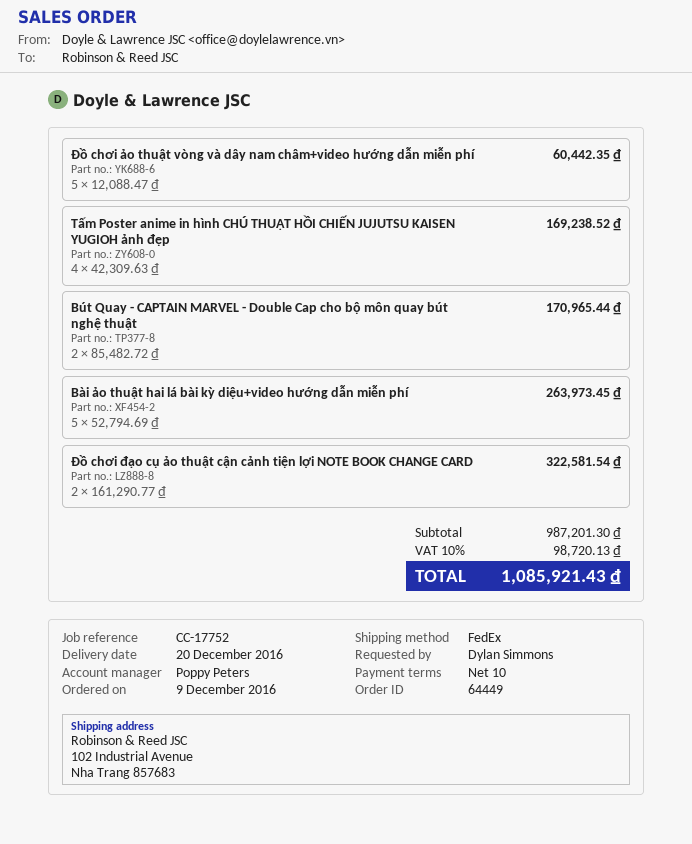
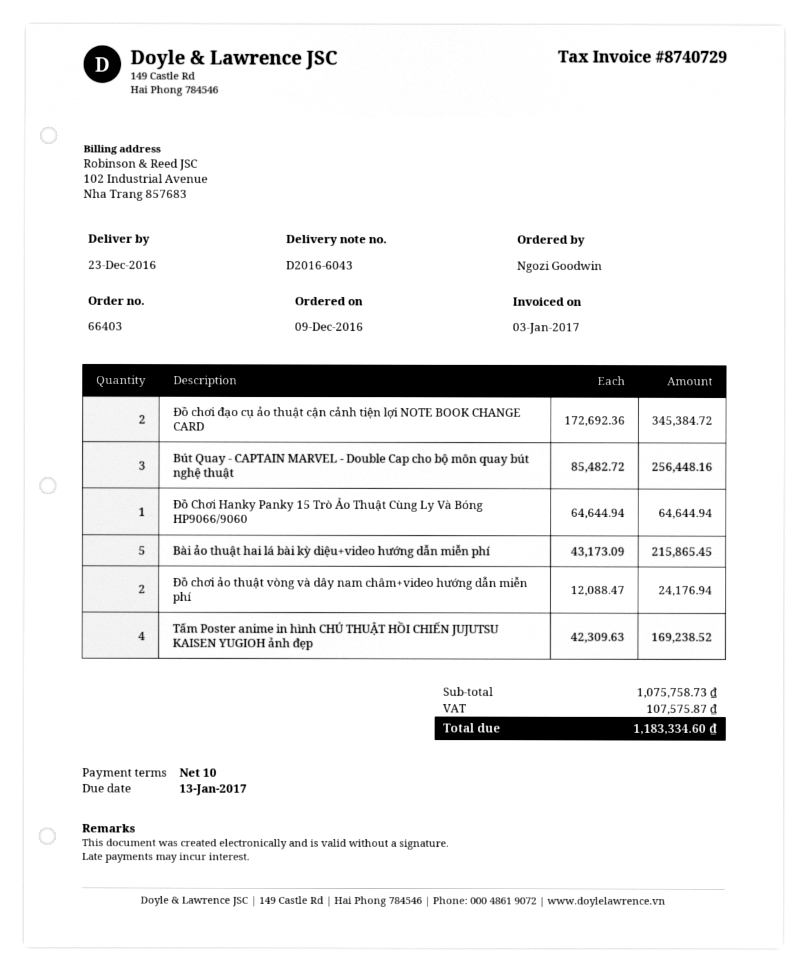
order number: 64449 -> 66403
delivery date: 2016-12-20 -> 2016-12-23
ordered by: Dylan Simmons -> Ngozi Goodwin
Đồ chơi ảo thuật vòng và dây nam châm+video hướng dẫn miễn phí: 5 x 12088.47 = 60442.35 -> 2 x 12088.47 = 24176.94
Bút Quay - CAPTAIN MARVEL - Double Cap cho bộ môn quay bút nghệ thuật: 2 x 85482.72 = 170965.44 -> 3 x 85482.72 = 256448.16
Bài ảo thuật hai lá bài kỳ diệu+video hướng dẫn miễn phí: 5 x 52794.69 = 263973.45 -> 5 x 43173.09 = 215865.45
Đồ chơi đạo cụ ảo thuật cận cảnh tiện lợi NOTE BOOK CHANGE CARD: 2 x 161290.77 = 322581.54 -> 2 x 172692.36 = 345384.72
Đồ Chơi Hanky Panky 15 Trò Ảo Thuật Cùng Ly Và Bóng HP9066/9060: none -> 1 x 64644.94 = 64644.94
subtotal: 987201.30 -> 1075758.73
tax: 98720.13 -> 107575.87
total: 1085921.43 -> 1183334.60

